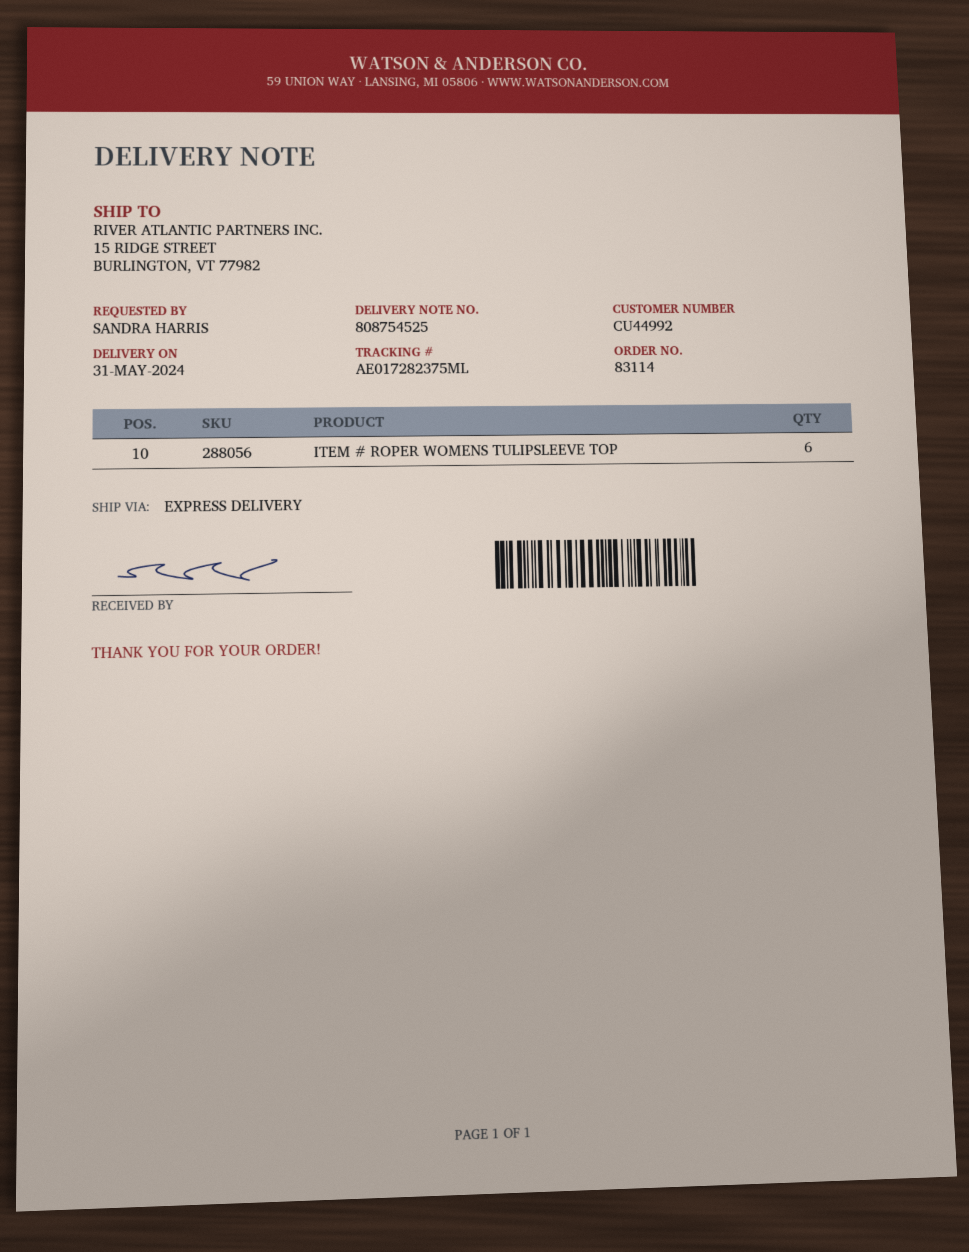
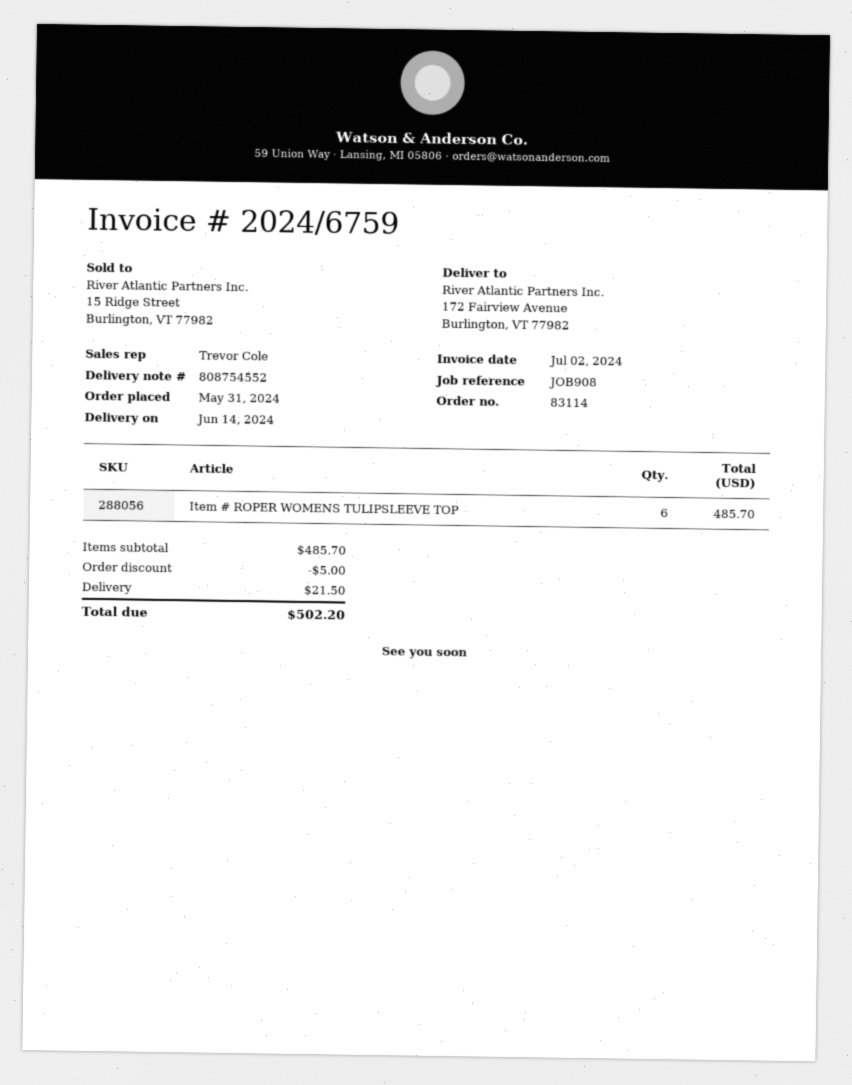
delivery note number: 808754525 -> 808754552
delivery date: 2024-05-31 -> 2024-06-14
ship to: 15 RIDGE STREET, BURLINGTON, VT 77982 -> 172 Fairview Avenue, Burlington, VT 77982

